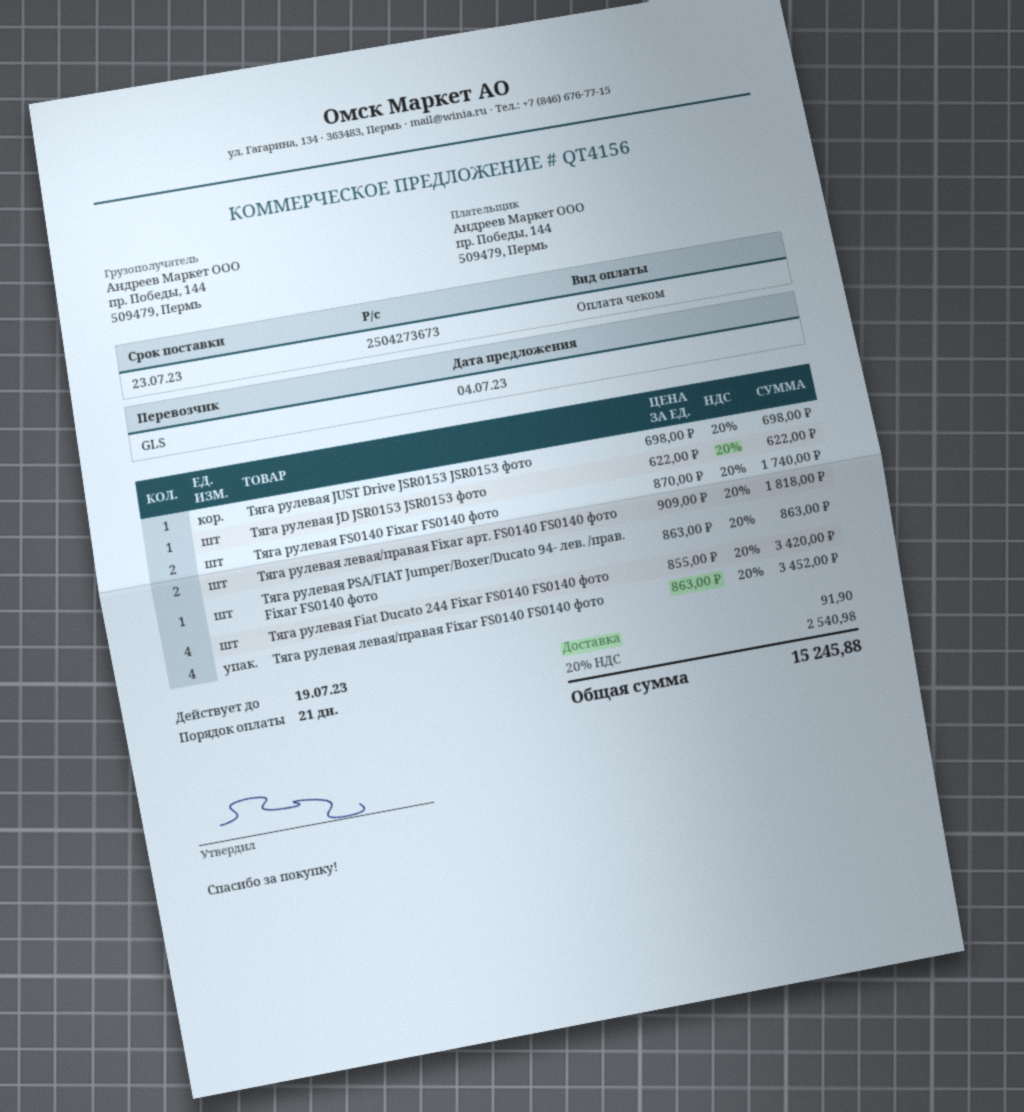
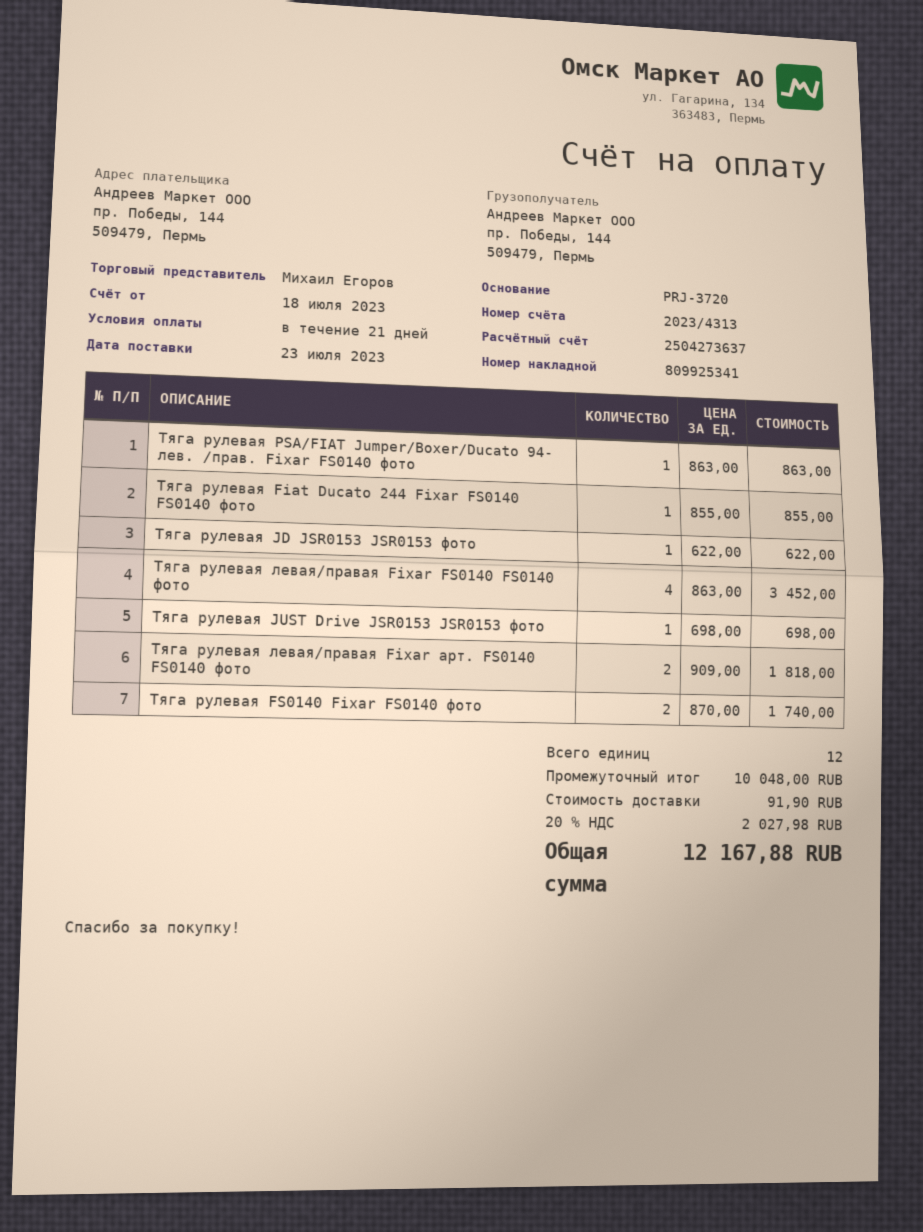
bank account: 2504273673 -> 2504273637
Тяга рулевая Fiat Ducato 244 Fixar FS0140 FS0140 фото: 4 x 855.00 = 3420.00 -> 1 x 855.00 = 855.00
tax: 20% = 2540.98 -> 20% = 2027.98
total: 15245.88 -> 12167.88

